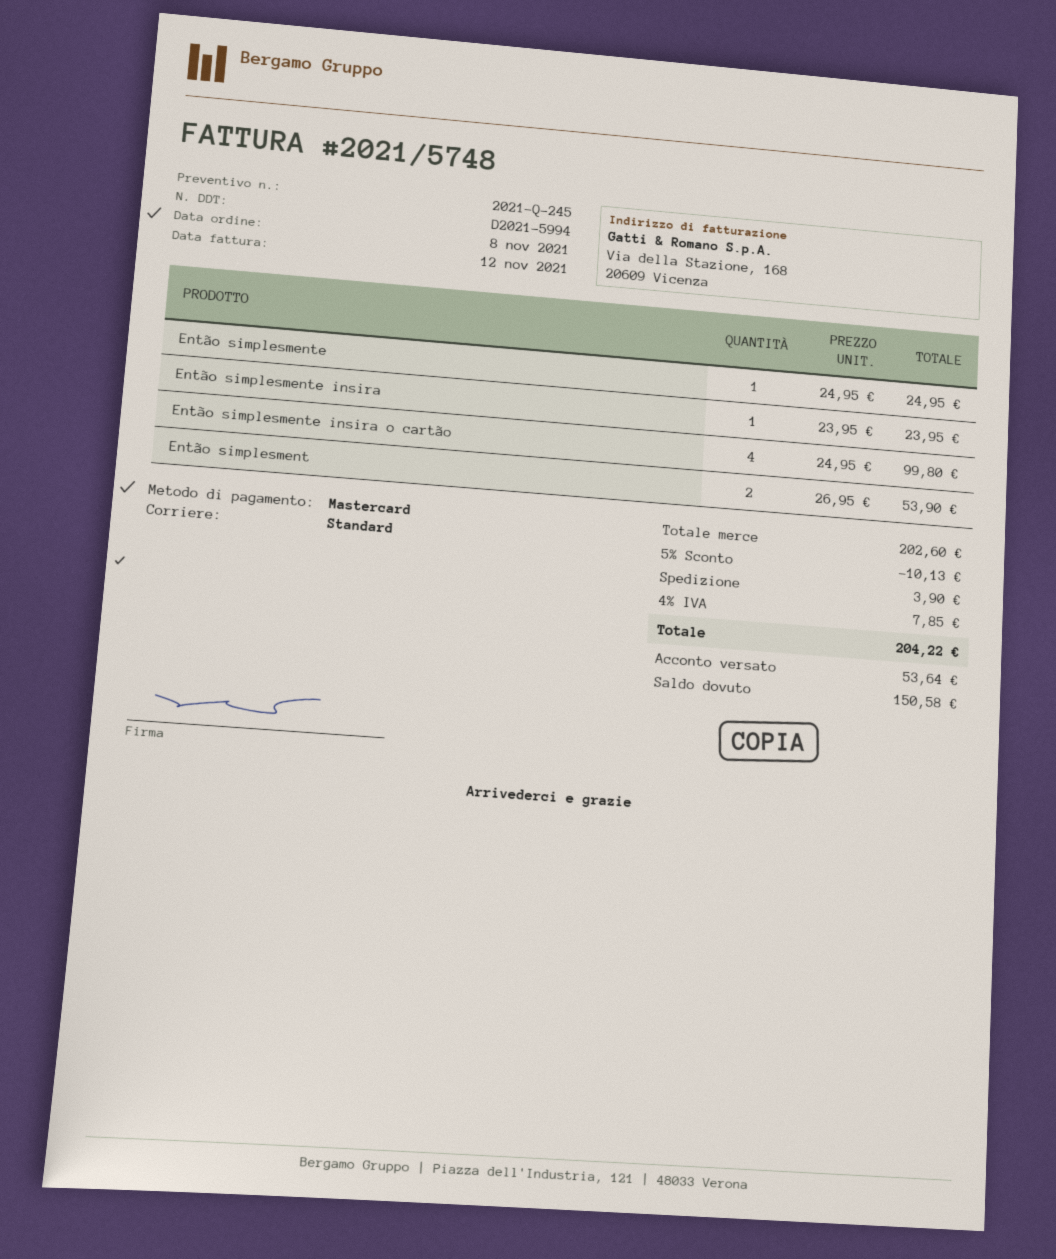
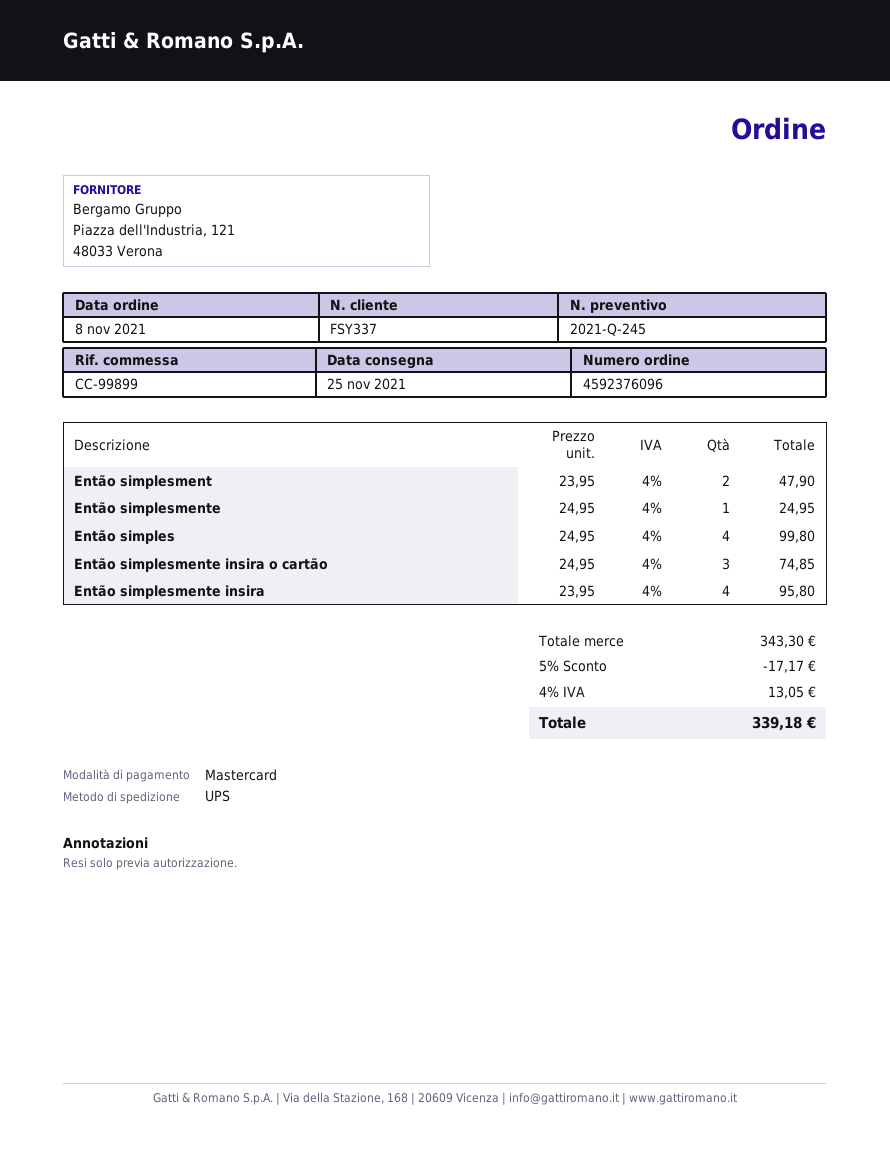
shipping method: standard -> UPS
Então simplesmente insira: 1 x 23.95 = 23.95 -> 4 x 23.95 = 95.80
Então simplesmente insira o cartão: 4 x 24.95 = 99.80 -> 3 x 24.95 = 74.85
Então simplesment: 2 x 26.95 = 53.90 -> 2 x 23.95 = 47.90
Então simples: none -> 4 x 24.95 = 99.80
subtotal: 202.60 -> 343.30
discount: 5% = 10.13 -> 5% = 17.17
shipping: 3.90 -> none
tax: 4% = 7.85 -> 4% = 13.05
total: 204.22 -> 339.18

